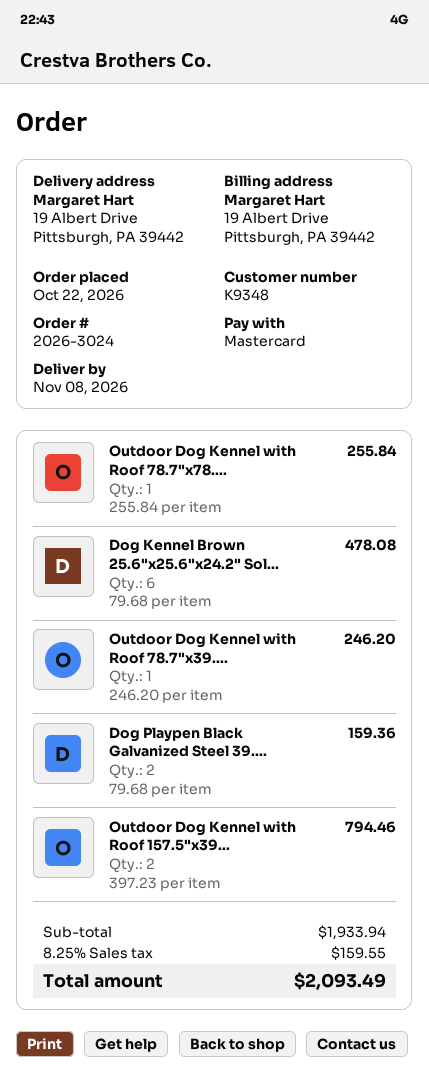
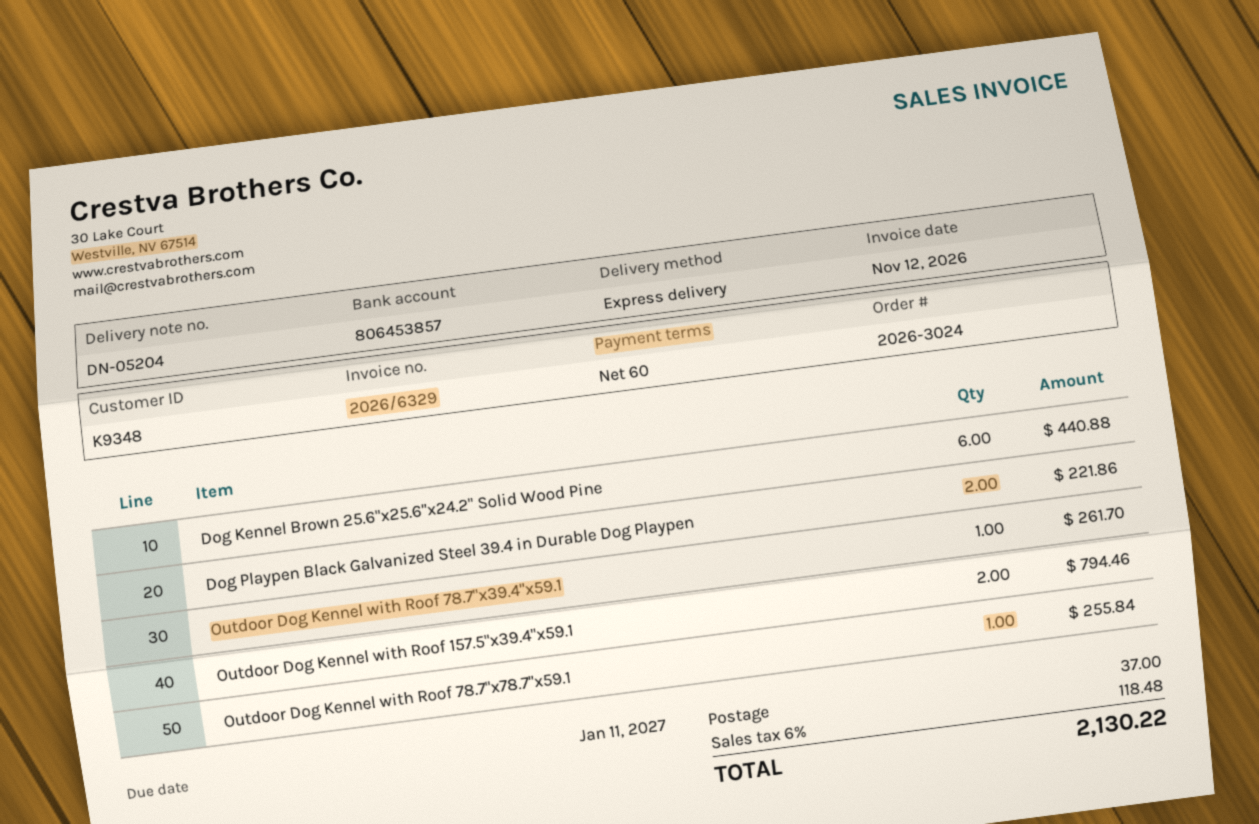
Dog Kennel Brown 25.6"x25.6"x24.2" Sol...: 6 for 478.08 -> 6 for 440.88
Outdoor Dog Kennel with Roof 78.7"x39....: 1 for 246.20 -> 1 for 261.70
Dog Playpen Black Galvanized Steel 39....: 2 for 159.36 -> 2 for 221.86
shipping: none -> 37.00
tax: 8.25% = 159.55 -> 6% = 118.48
total: 2093.49 -> 2130.22

